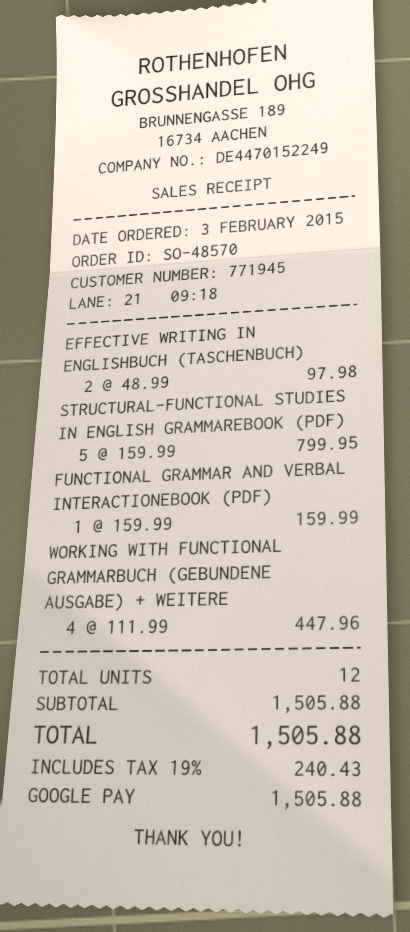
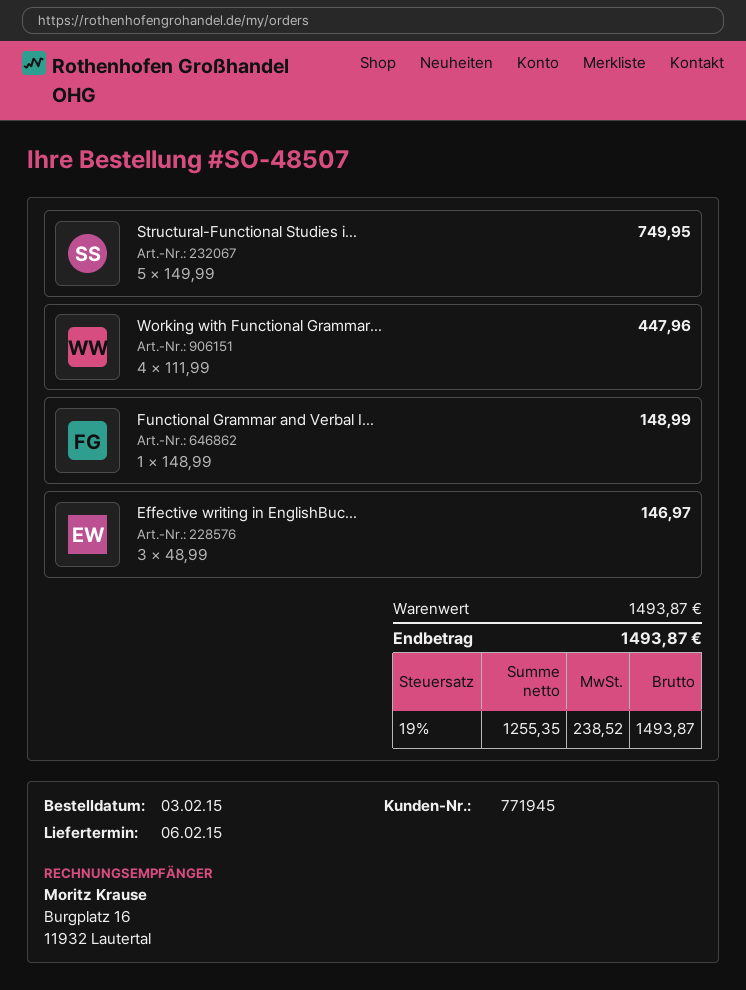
order number: SO-48570 -> SO-48507
EFFECTIVE WRITING IN ENGLISHBUCH (TASCHENBUCH): 2 x 48.99 = 97.98 -> 3 x 48.99 = 146.97
STRUCTURAL-FUNCTIONAL STUDIES IN ENGLISH GRAMMAREBOOK (PDF): 5 x 159.99 = 799.95 -> 5 x 149.99 = 749.95
FUNCTIONAL GRAMMAR AND VERBAL INTERACTIONEBOOK (PDF): 1 x 159.99 = 159.99 -> 1 x 148.99 = 148.99
subtotal: 1505.88 -> 1493.87
tax: 19% = 240.43 -> 19% = 238.52
total: 1505.88 -> 1493.87

